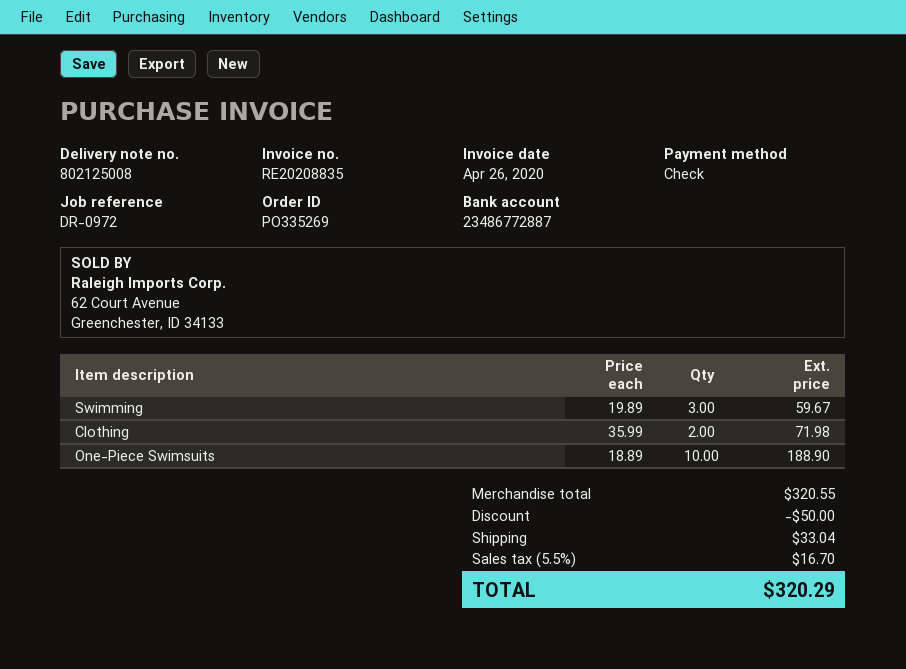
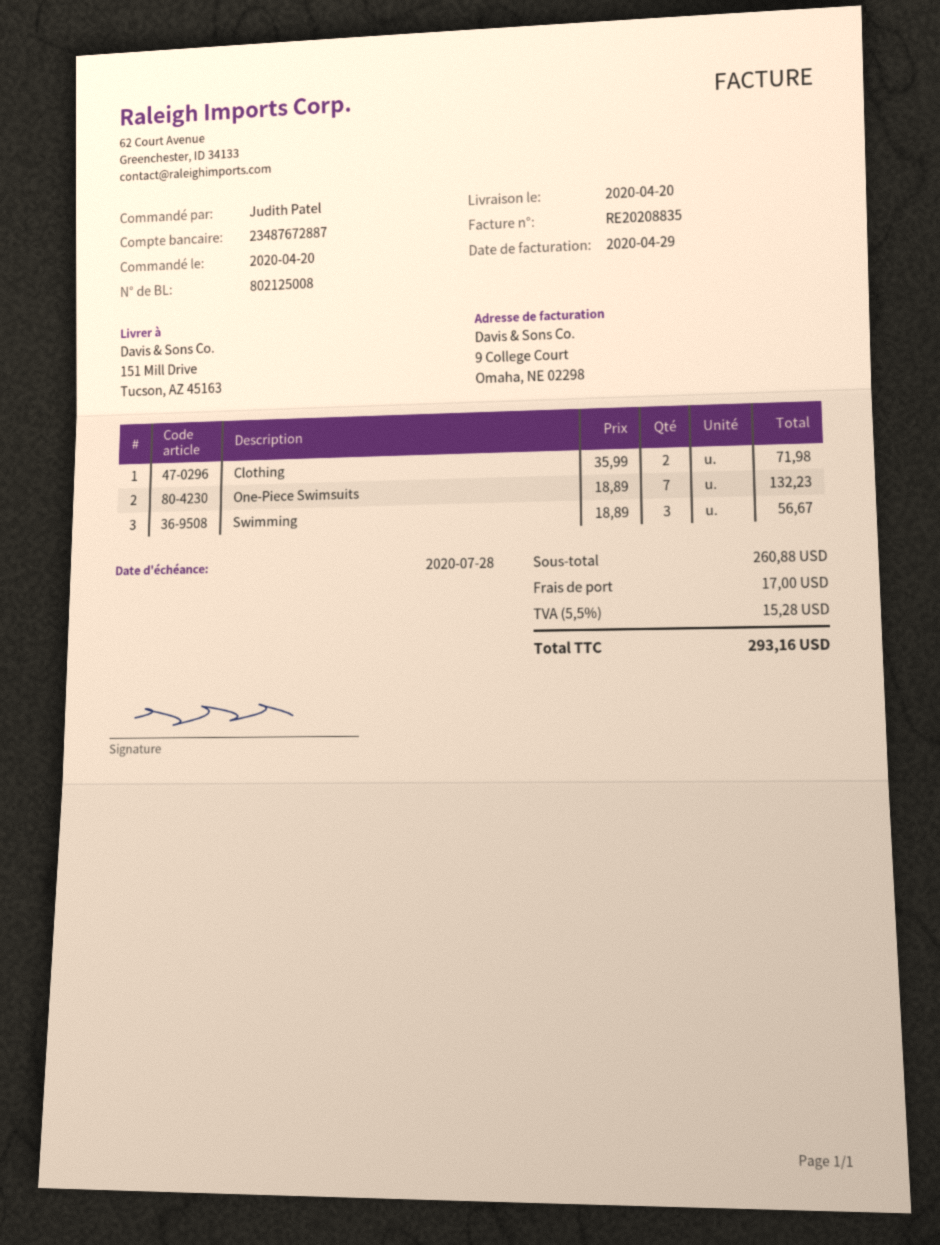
invoice date: 2020-04-26 -> 2020-04-29
bank account: 23486772887 -> 23487672887
Swimming: 3 x 19.89 = 59.67 -> 3 x 18.89 = 56.67
One-Piece Swimsuits: 10 x 18.89 = 188.90 -> 7 x 18.89 = 132.23
subtotal: 320.55 -> 260.88
discount: 50.00 -> none
shipping: 33.04 -> 17.00
tax: 5.5% = 16.70 -> 5.5% = 15.28
total: 320.29 -> 293.16

